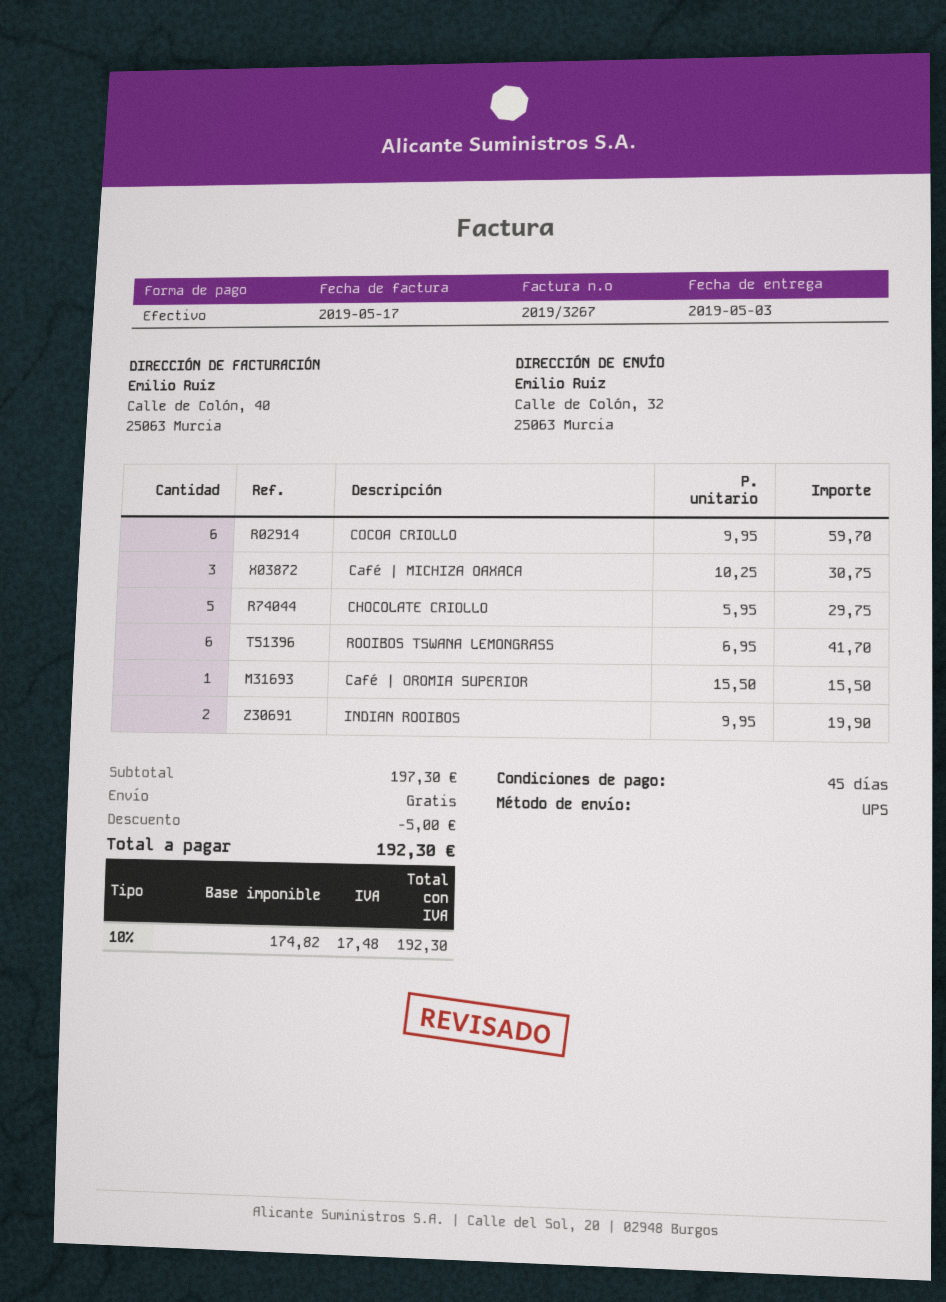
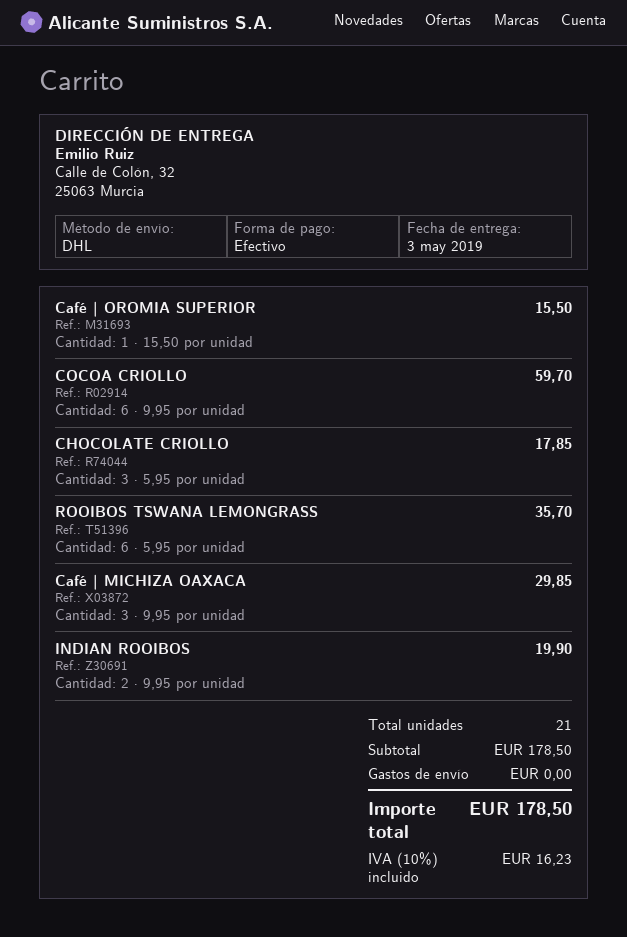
shipping method: UPS -> DHL
Café | MICHIZA OAXACA: 3 x 10.25 = 30.75 -> 3 x 9.95 = 29.85
CHOCOLATE CRIOLLO: 5 x 5.95 = 29.75 -> 3 x 5.95 = 17.85
ROOIBOS TSWANA LEMONGRASS: 6 x 6.95 = 41.70 -> 6 x 5.95 = 35.70
subtotal: 197.30 -> 178.50
discount: 5.00 -> none
tax: 10% = 17.48 -> 10% = 16.23
total: 192.30 -> 178.50

